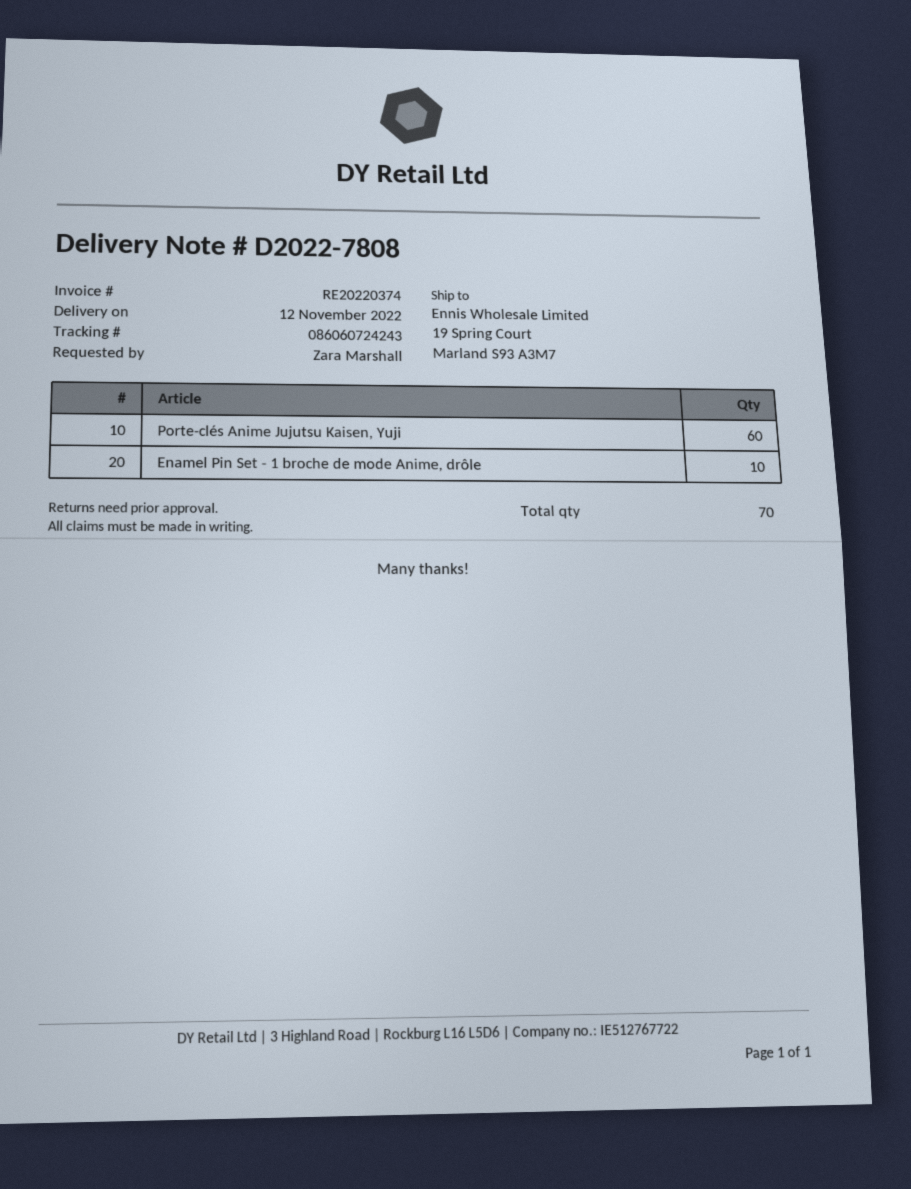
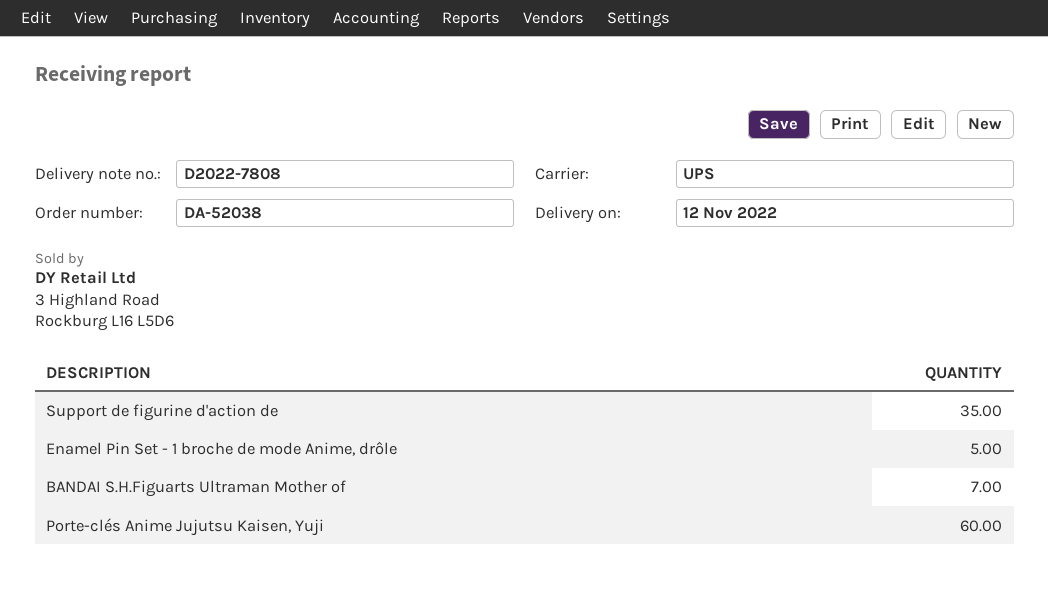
Enamel Pin Set - 1 broche de mode Anime, drôle: 10 -> 5
Support de figurine d'action de: none -> 35
BANDAI S.H.Figuarts Ultraman Mother of: none -> 7

